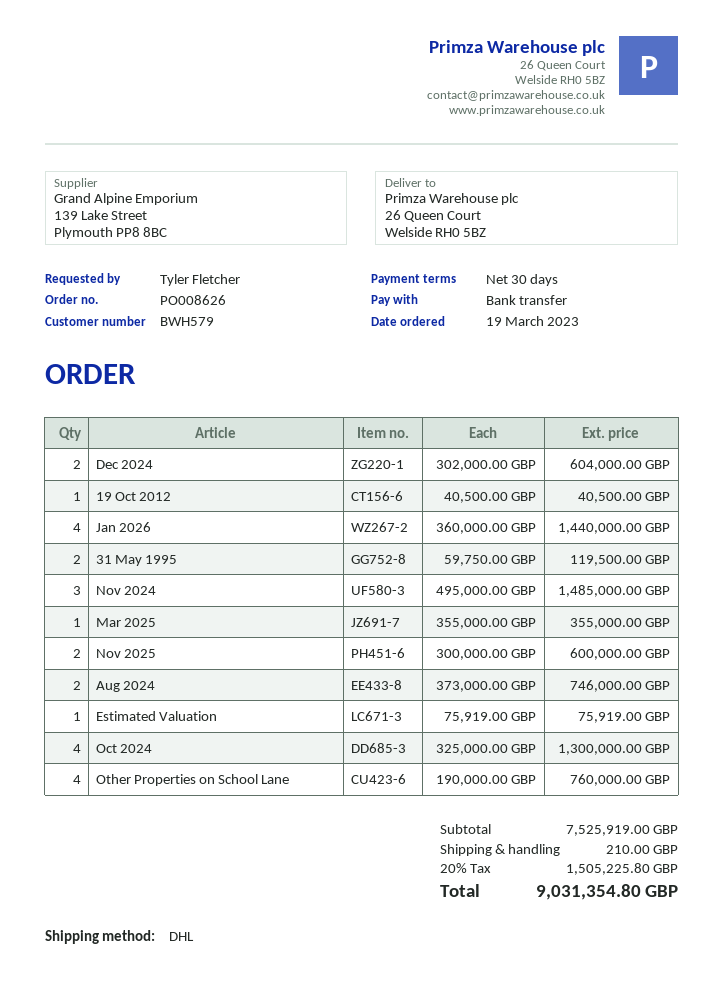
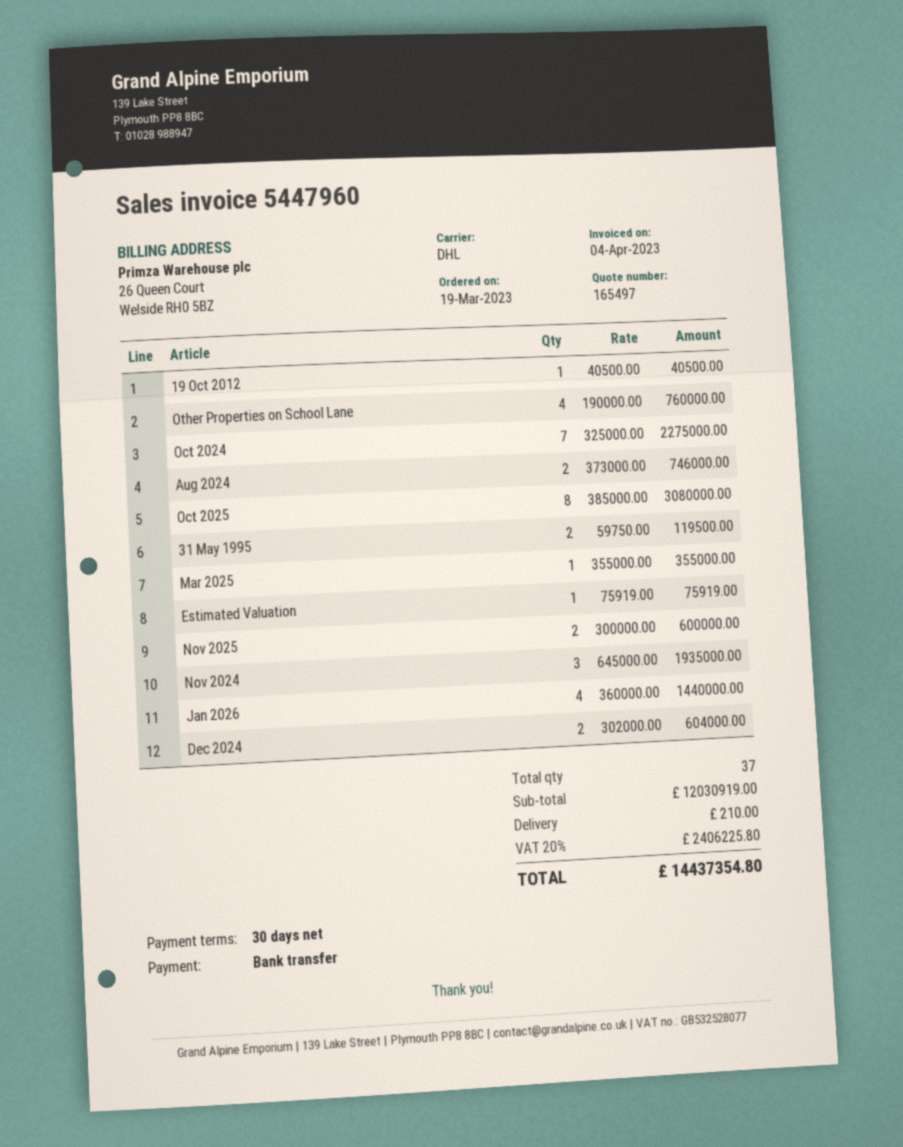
Nov 2024: 3 x 495000.00 = 1485000.00 -> 3 x 645000.00 = 1935000.00
Oct 2024: 4 x 325000.00 = 1300000.00 -> 7 x 325000.00 = 2275000.00
Oct 2025: none -> 8 x 385000.00 = 3080000.00
subtotal: 7525919.00 -> 12030919.00
tax: 20% = 1505225.80 -> 20% = 2406225.80
total: 9031354.80 -> 14437354.80

